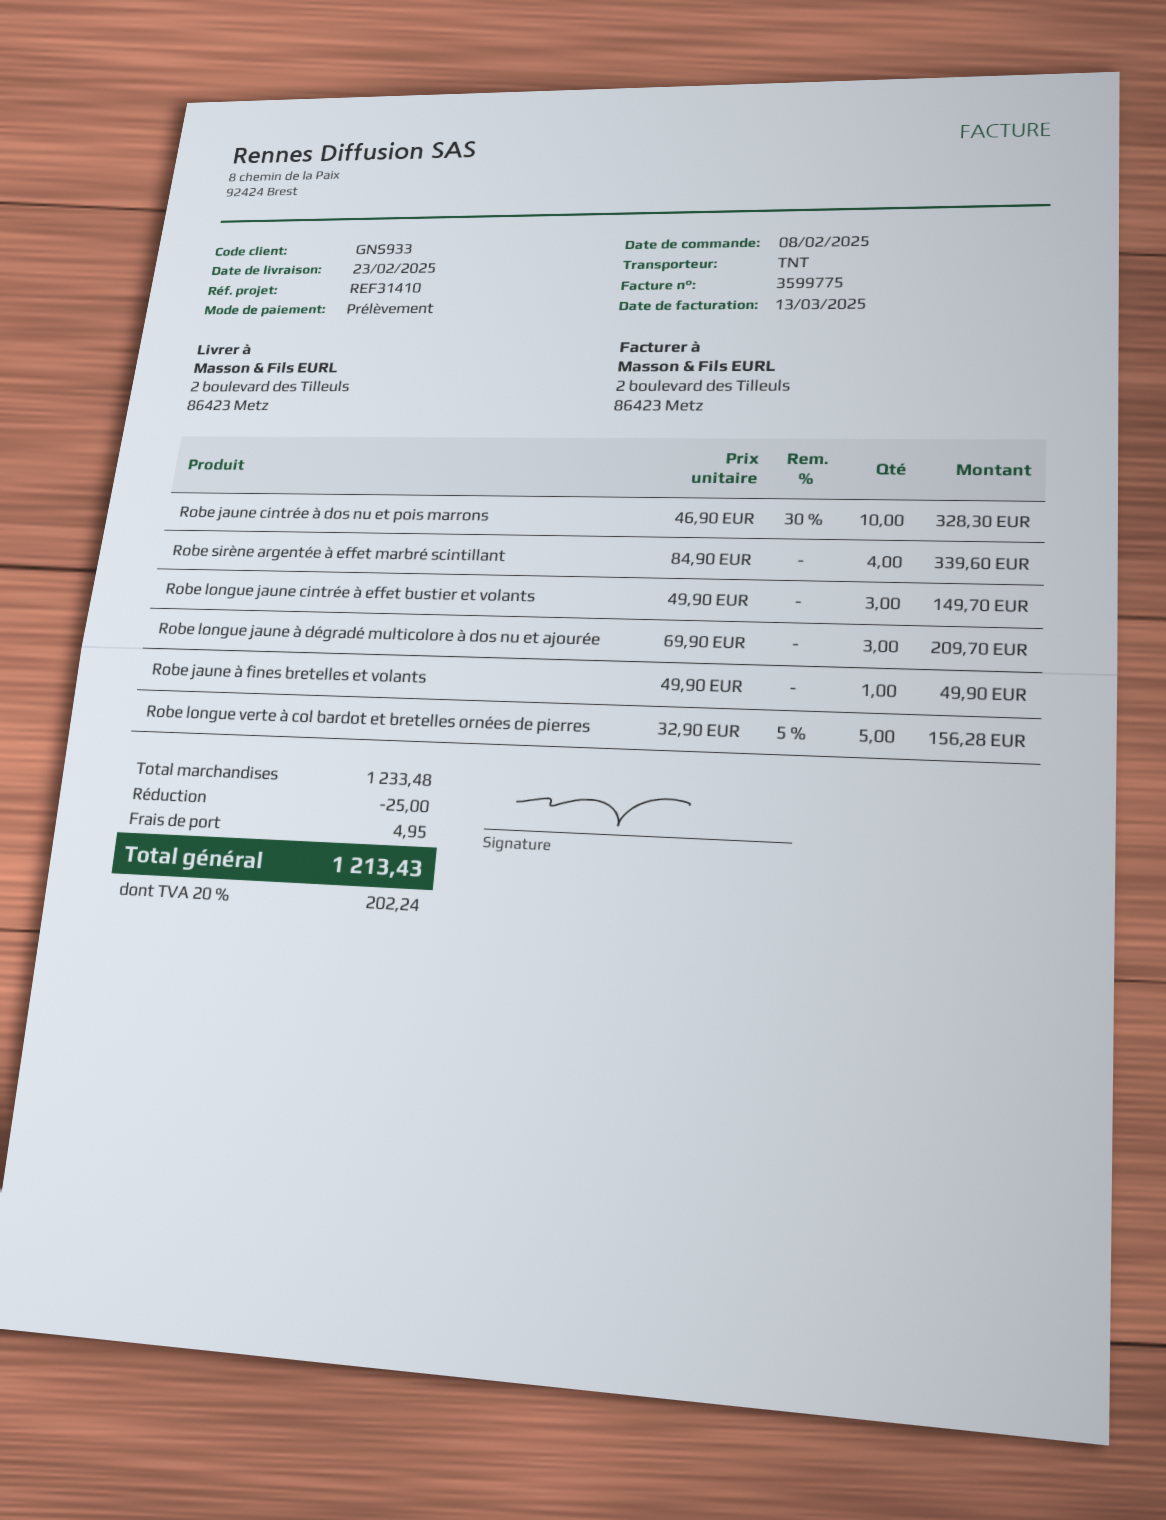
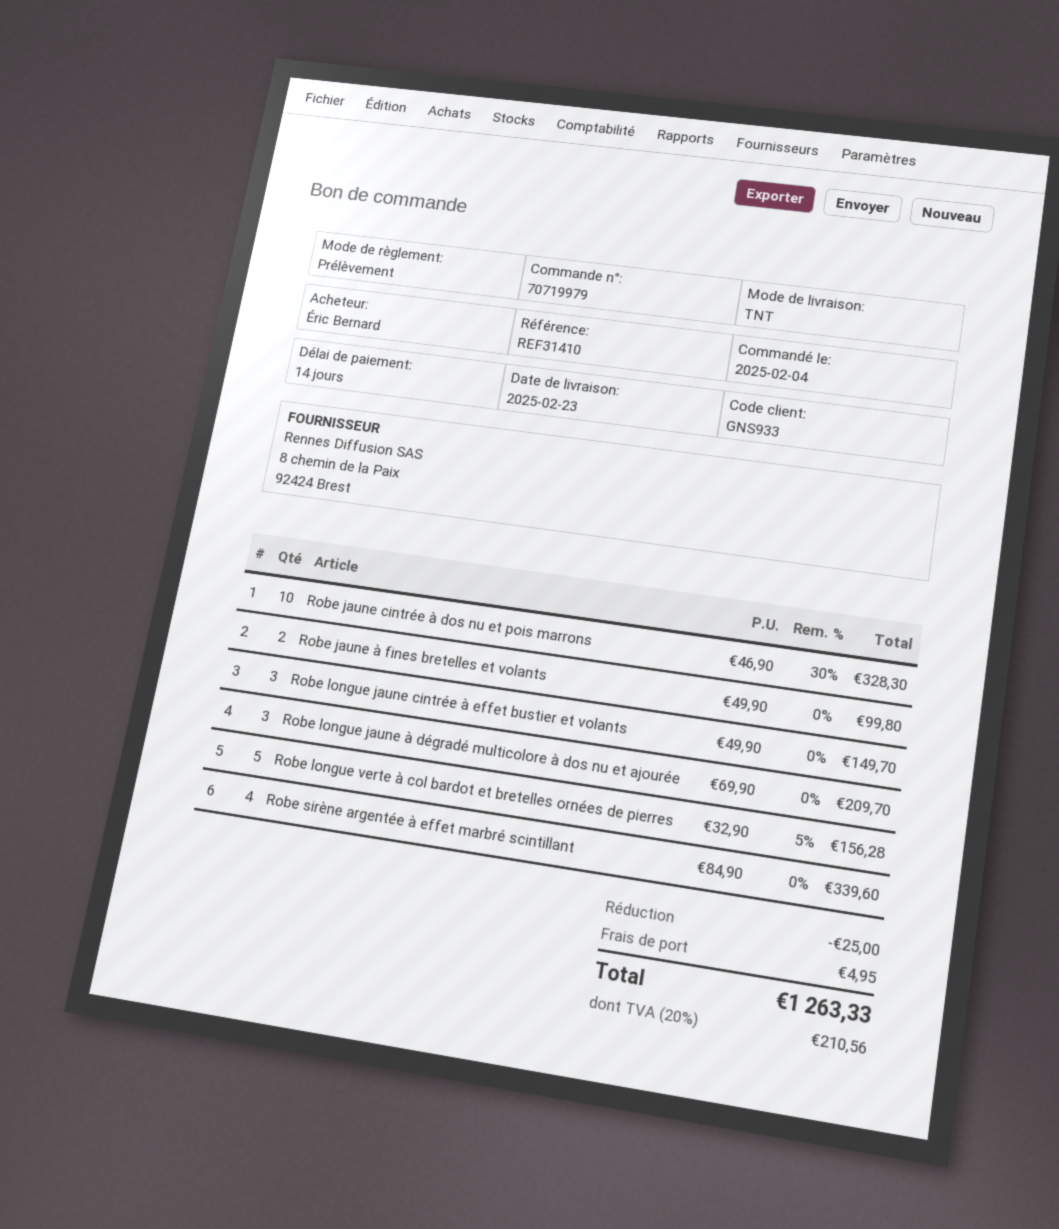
order date: 2025-02-08 -> 2025-02-04
Robe jaune à fines bretelles et volants: 1 x 49.90 = 49.90 -> 2 x 49.90 = 99.80
tax: 20% = 202.24 -> 20% = 210.56
total: 1213.43 -> 1263.33

